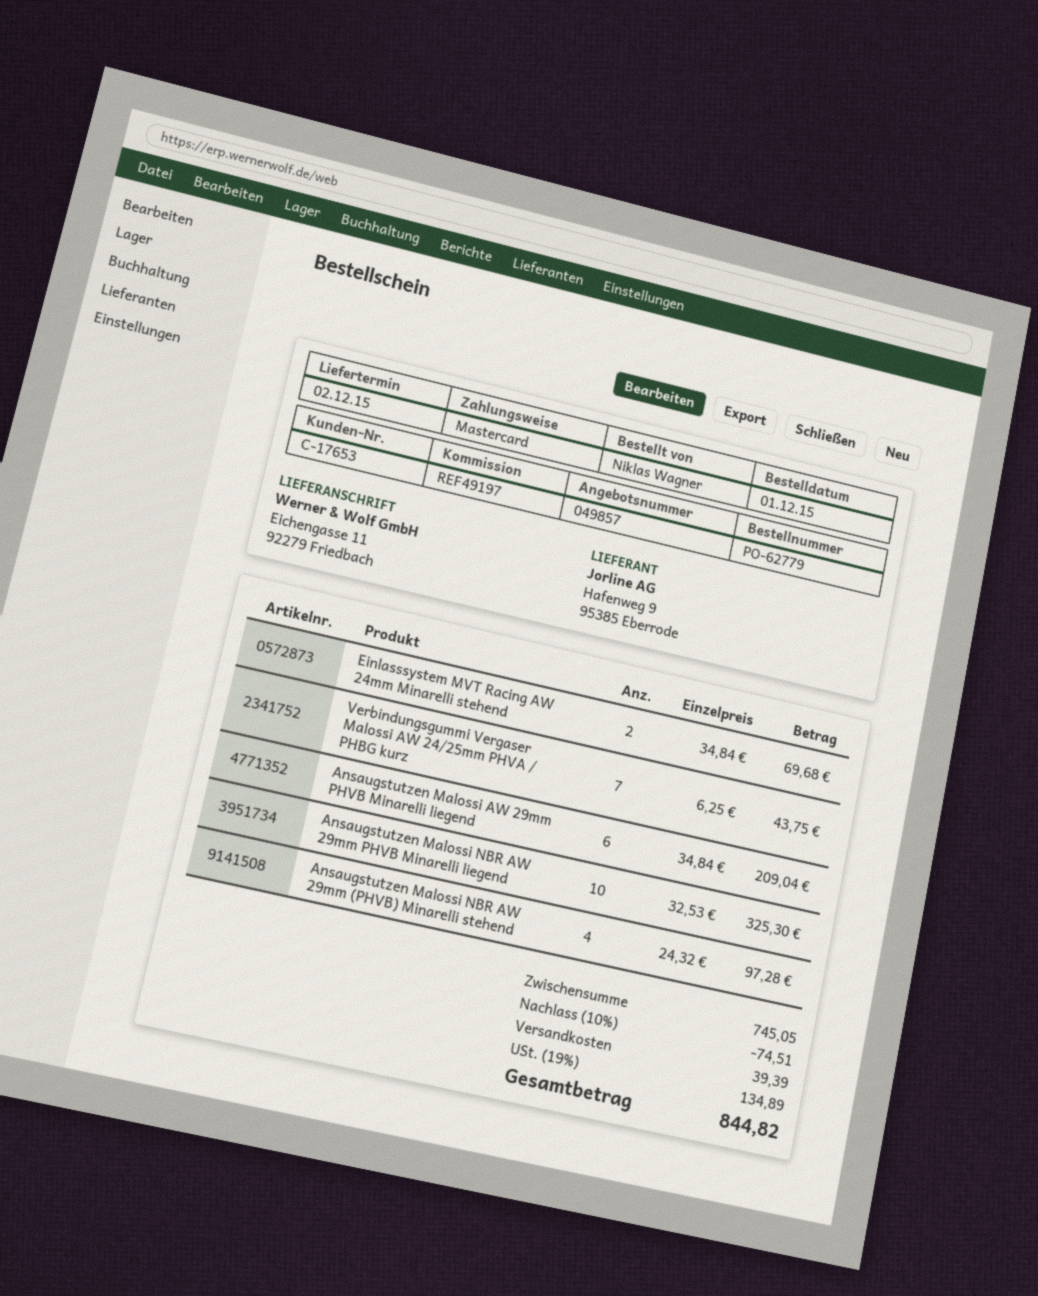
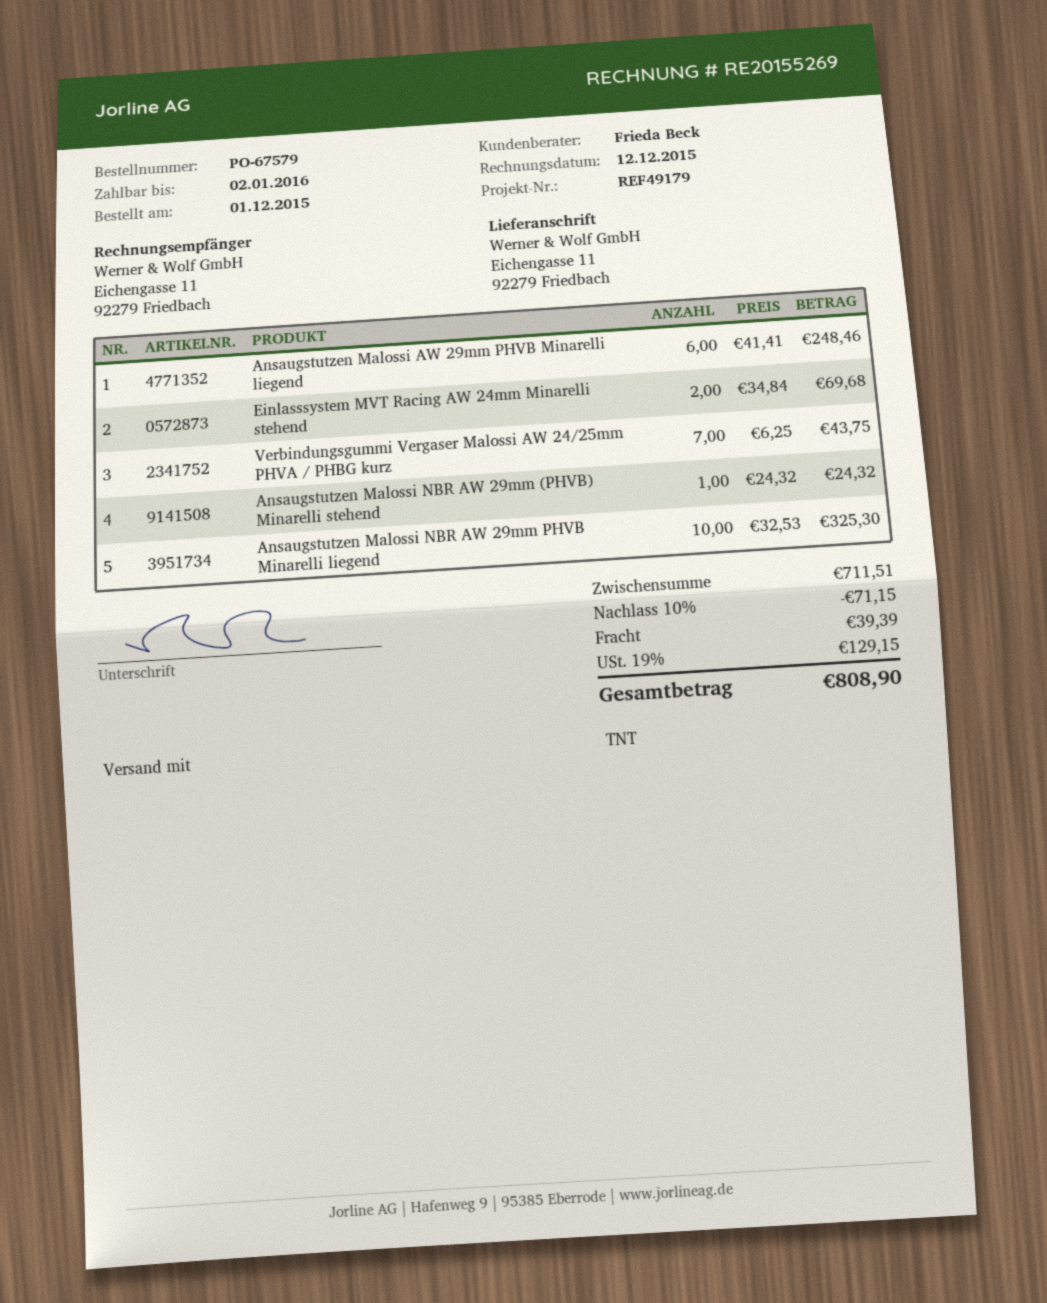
order number: PO-62779 -> PO-67579
reference: REF49197 -> REF49179
Ansaugstutzen Malossi AW 29mm PHVB Minarelli liegend: 6 x 34.84 = 209.04 -> 6 x 41.41 = 248.46
Ansaugstutzen Malossi NBR AW 29mm (PHVB) Minarelli stehend: 4 x 24.32 = 97.28 -> 1 x 24.32 = 24.32
subtotal: 745.05 -> 711.51
discount: 10% = 74.51 -> 10% = 71.15
tax: 19% = 134.89 -> 19% = 129.15
total: 844.82 -> 808.90

